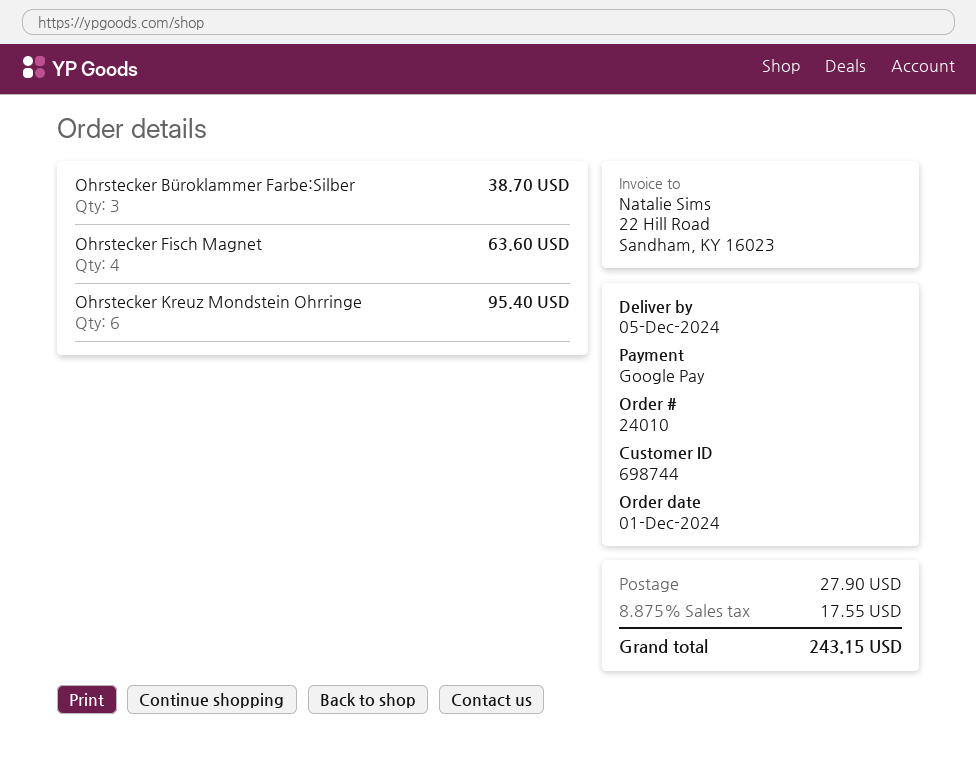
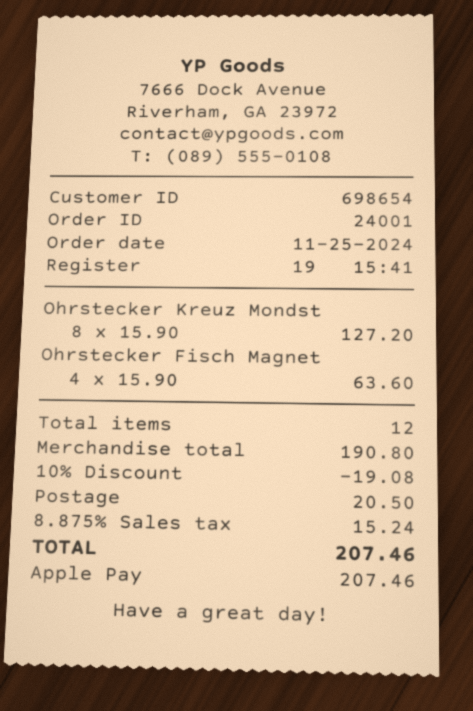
order number: 24010 -> 24001
order date: 2024-12-01 -> 2024-11-25
customer number: 698744 -> 698654
payment method: Google Pay -> Apple Pay
Ohrstecker Büroklammer Farbe:Silber: 3 for 38.70 -> none
Ohrstecker Kreuz Mondstein Ohrringe: 6 for 95.40 -> 8 for 127.20
discount: none -> 10% = 19.08
shipping: 27.90 -> 20.50
tax: 8.875% = 17.55 -> 8.875% = 15.24
total: 243.15 -> 207.46

